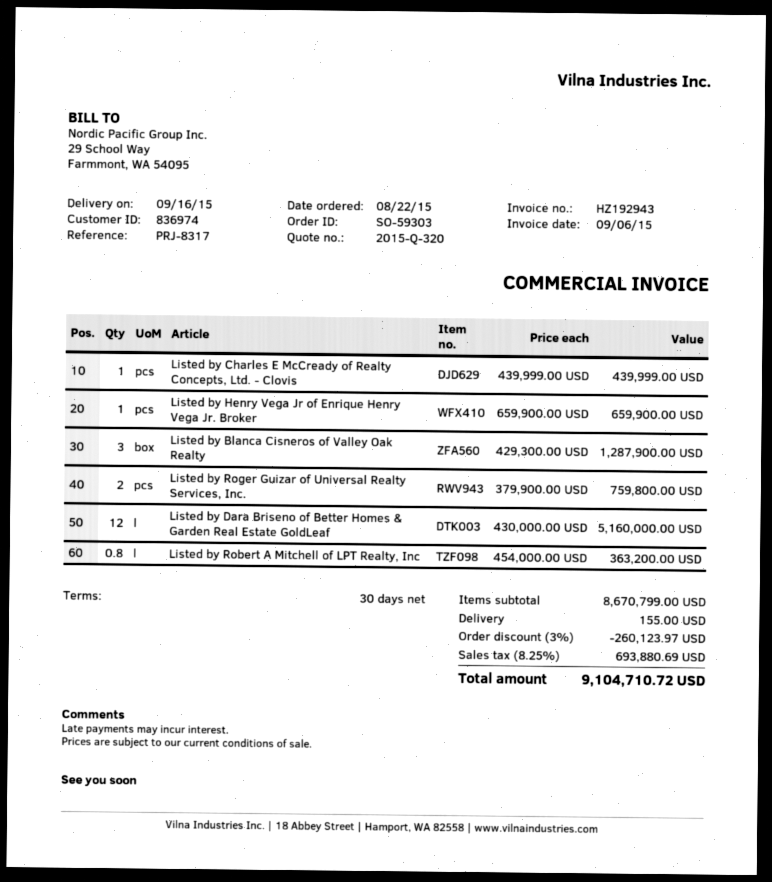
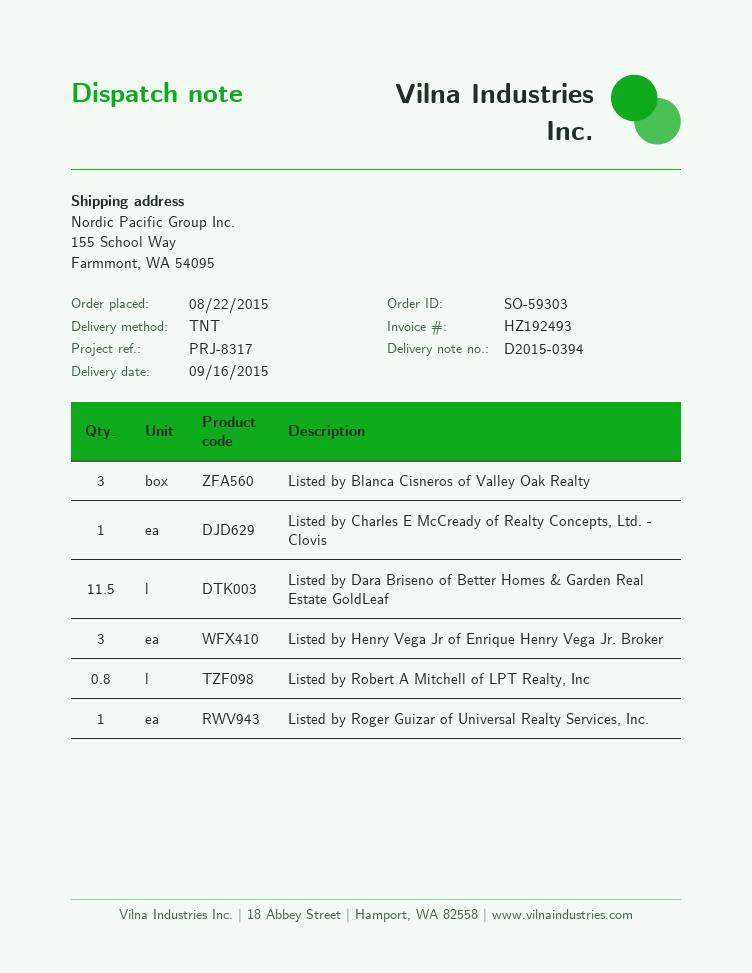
invoice number: HZ192943 -> HZ192493
Listed by Henry Vega Jr of Enrique Henry Vega Jr. Broker: 1 -> 3
Listed by Roger Guizar of Universal Realty Services, Inc.: 2 -> 1
Listed by Dara Briseno of Better Homes & Garden Real Estate GoldLeaf: 12 -> 11.5

